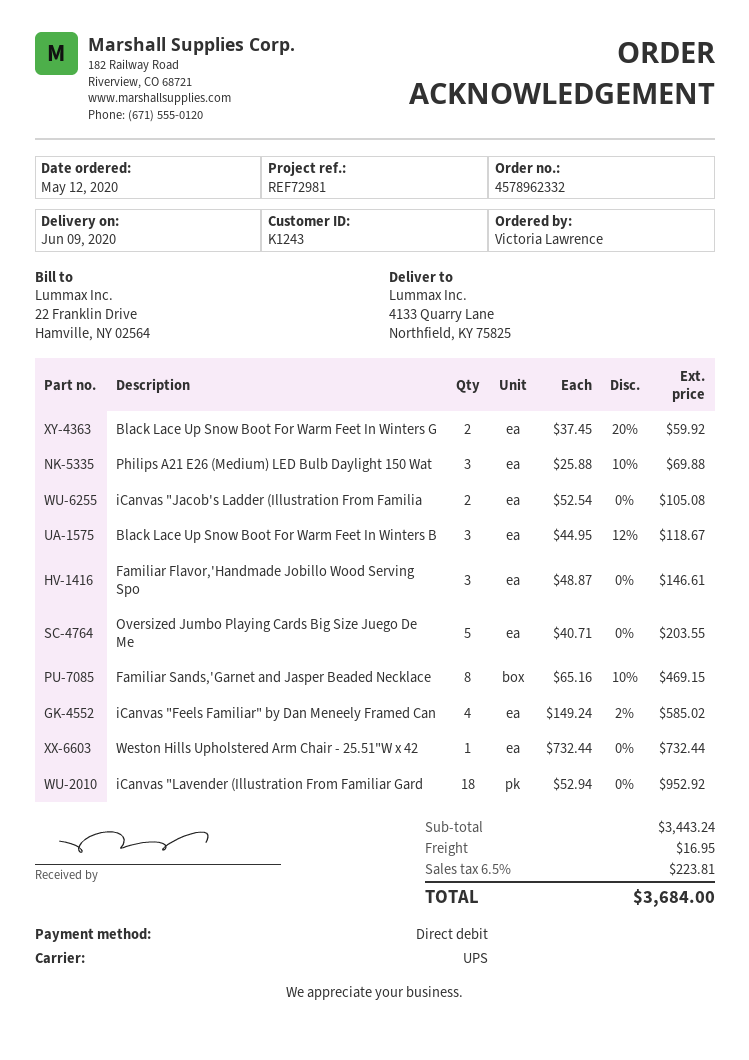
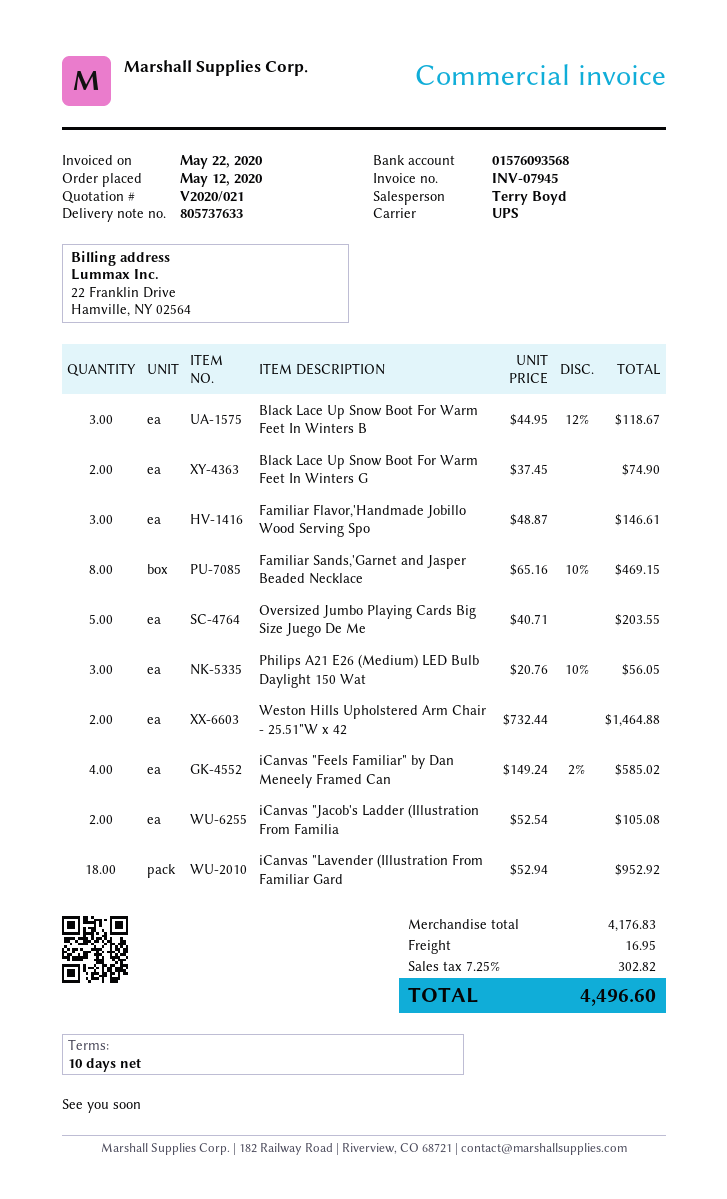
Black Lace Up Snow Boot For Warm Feet In Winters G: 2 x 37.45 - 20% = 59.92 -> 2 x 37.45 = 74.90
Philips A21 E26 (Medium) LED Bulb Daylight 150 Wat: 3 x 25.88 - 10% = 69.88 -> 3 x 20.76 - 10% = 56.05
Weston Hills Upholstered Arm Chair - 25.51"W x 42: 1 x 732.44 = 732.44 -> 2 x 732.44 = 1464.88
subtotal: 3443.24 -> 4176.83
tax: 6.5% = 223.81 -> 7.25% = 302.82
total: 3684.00 -> 4496.60

